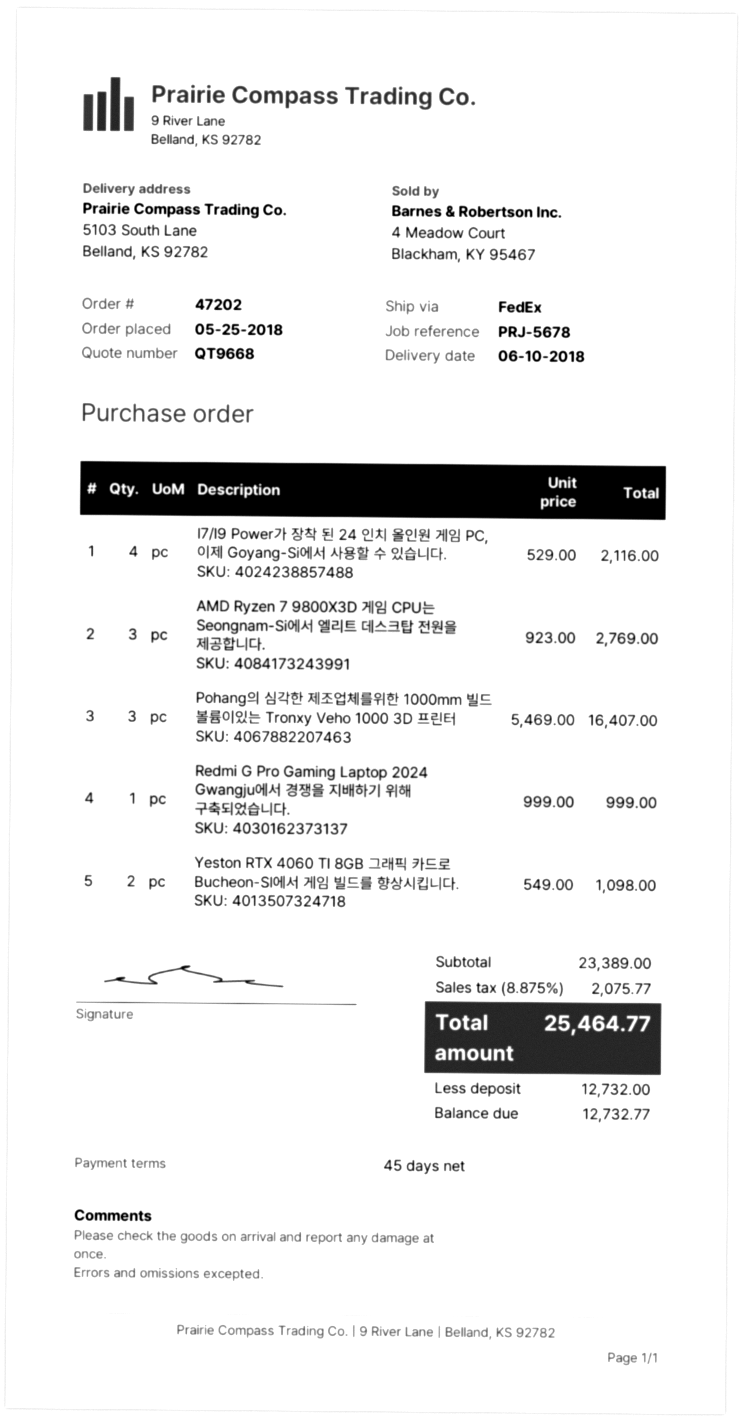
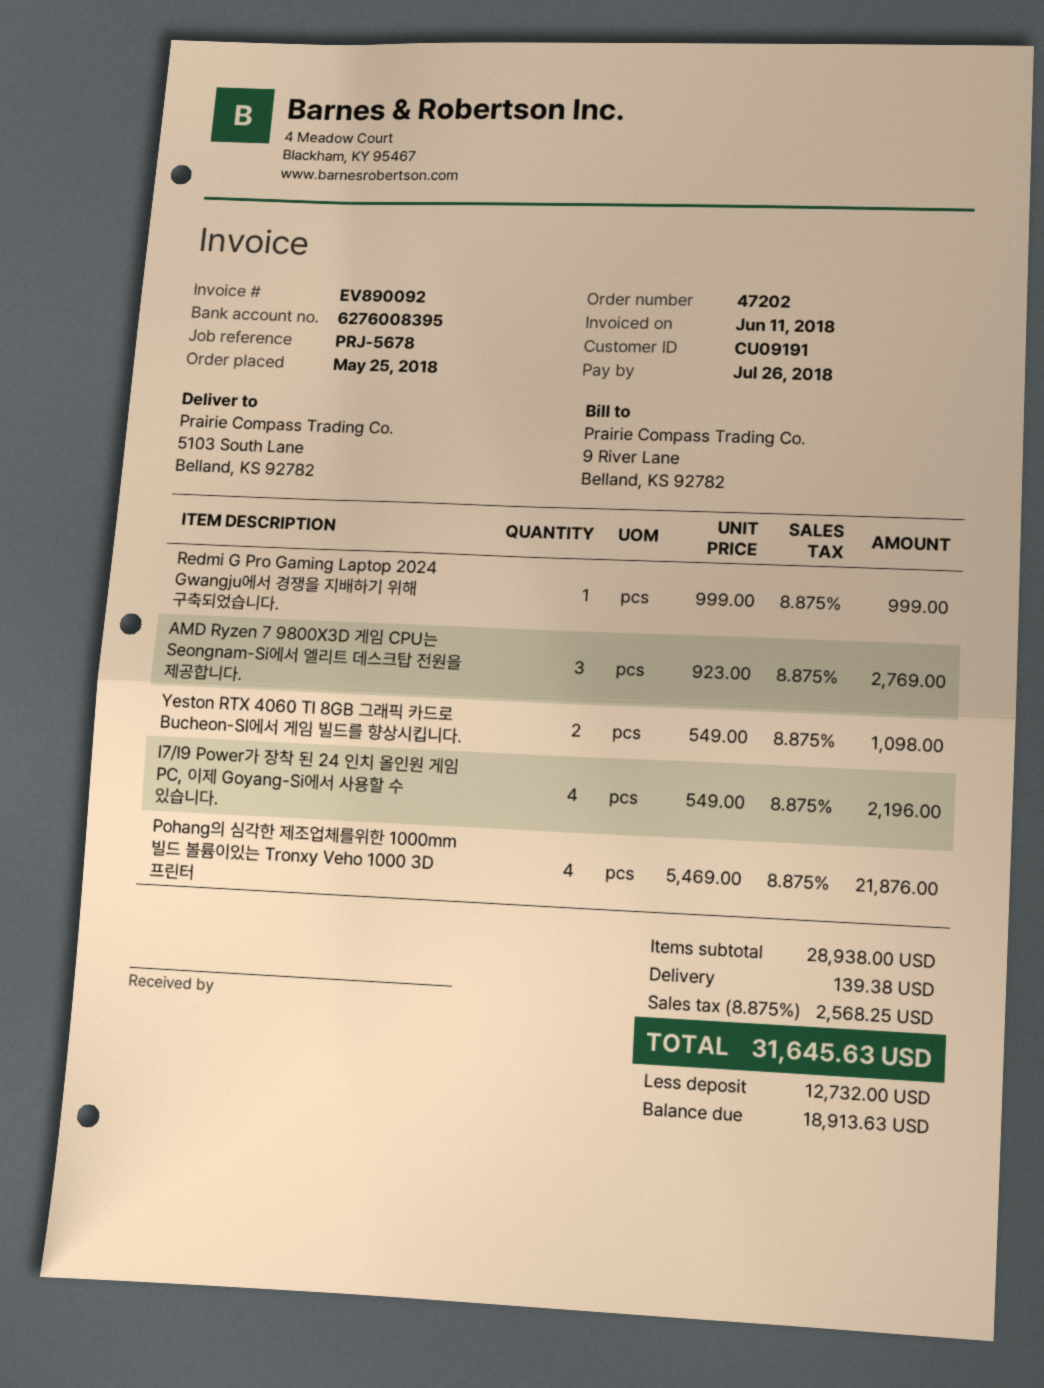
I7/I9 Power가 장착 된 24 인치 올인원 게임 PC, 이제 Goyang-Si에서 사용할 수 있습니다.: 4 x 529.00 = 2116.00 -> 4 x 549.00 = 2196.00
Pohang의 심각한 제조업체를위한 1000mm 빌드 볼륨이있는 Tronxy Veho 1000 3D 프린터: 3 x 5469.00 = 16407.00 -> 4 x 5469.00 = 21876.00
subtotal: 23389.00 -> 28938.00
shipping: none -> 139.38
tax: 8.875% = 2075.77 -> 8.875% = 2568.25
total: 25464.77 -> 31645.63
balance: 12732.77 -> 18913.63

